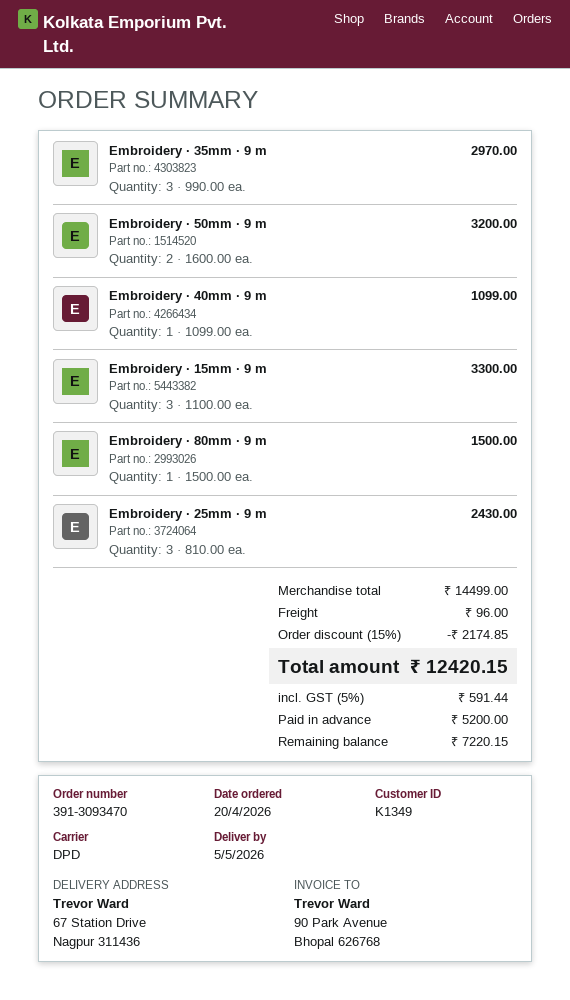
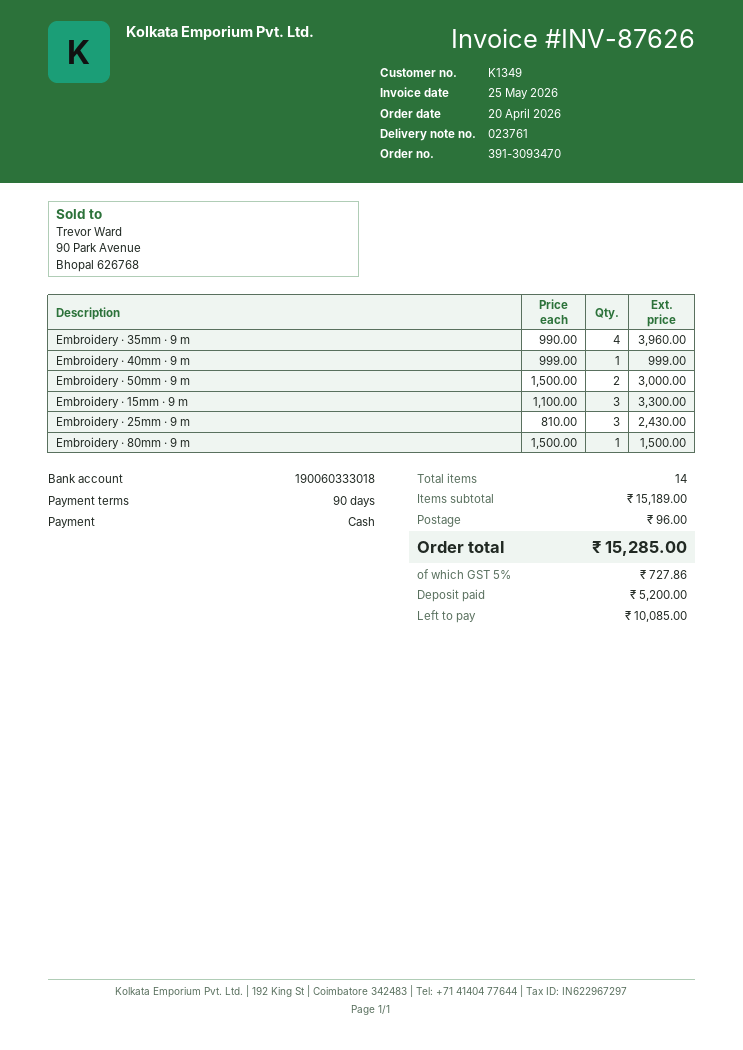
Embroidery · 35mm · 9 m: 3 x 990.00 = 2970.00 -> 4 x 990.00 = 3960.00
Embroidery · 50mm · 9 m: 2 x 1600.00 = 3200.00 -> 2 x 1500.00 = 3000.00
Embroidery · 40mm · 9 m: 1 x 1099.00 = 1099.00 -> 1 x 999.00 = 999.00
subtotal: 14499.00 -> 15189.00
discount: 15% = 2174.85 -> none
tax: 5% = 591.44 -> 5% = 727.86
total: 12420.15 -> 15285.00
balance: 7220.15 -> 10085.00

